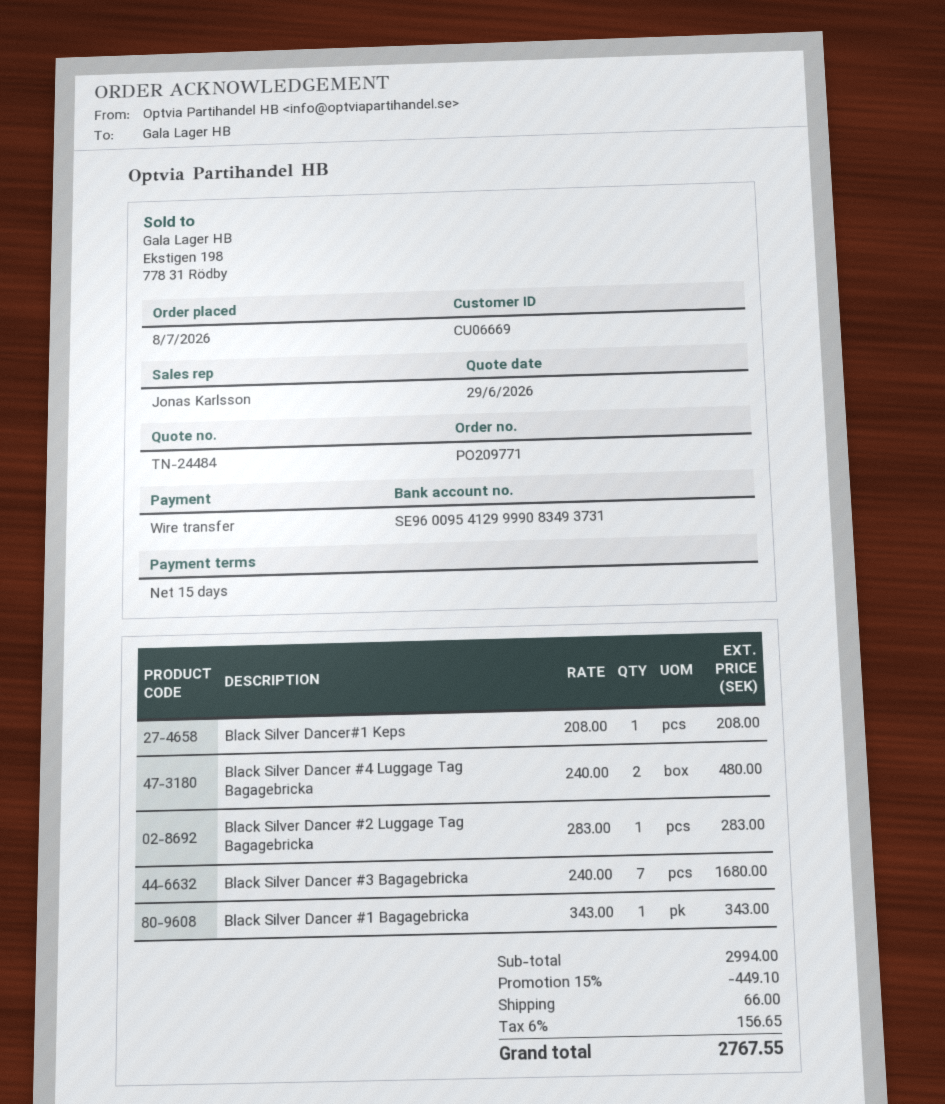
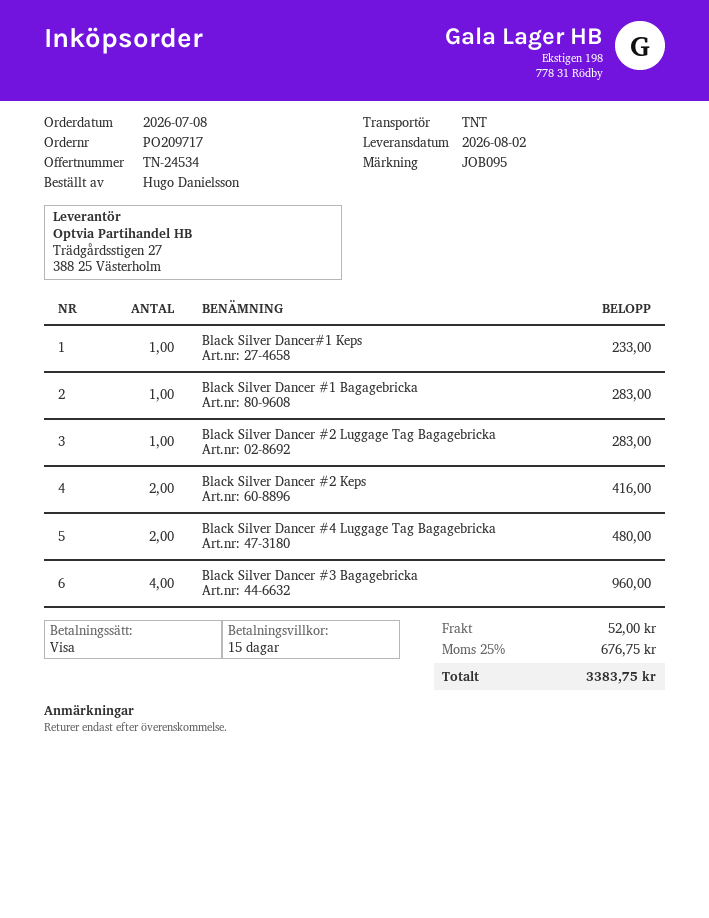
quote number: TN-24484 -> TN-24534
order number: PO209771 -> PO209717
payment method: bank transfer -> Visa
Black Silver Dancer#1 Keps: 1 for 208.00 -> 1 for 233.00
Black Silver Dancer #3 Bagagebricka: 7 for 1680.00 -> 4 for 960.00
Black Silver Dancer #1 Bagagebricka: 1 for 343.00 -> 1 for 283.00
Black Silver Dancer #2 Keps: none -> 2 for 416.00
discount: 15% = 449.10 -> none
shipping: 66.00 -> 52.00
tax: 6% = 156.65 -> 25% = 676.75
total: 2767.55 -> 3383.75

